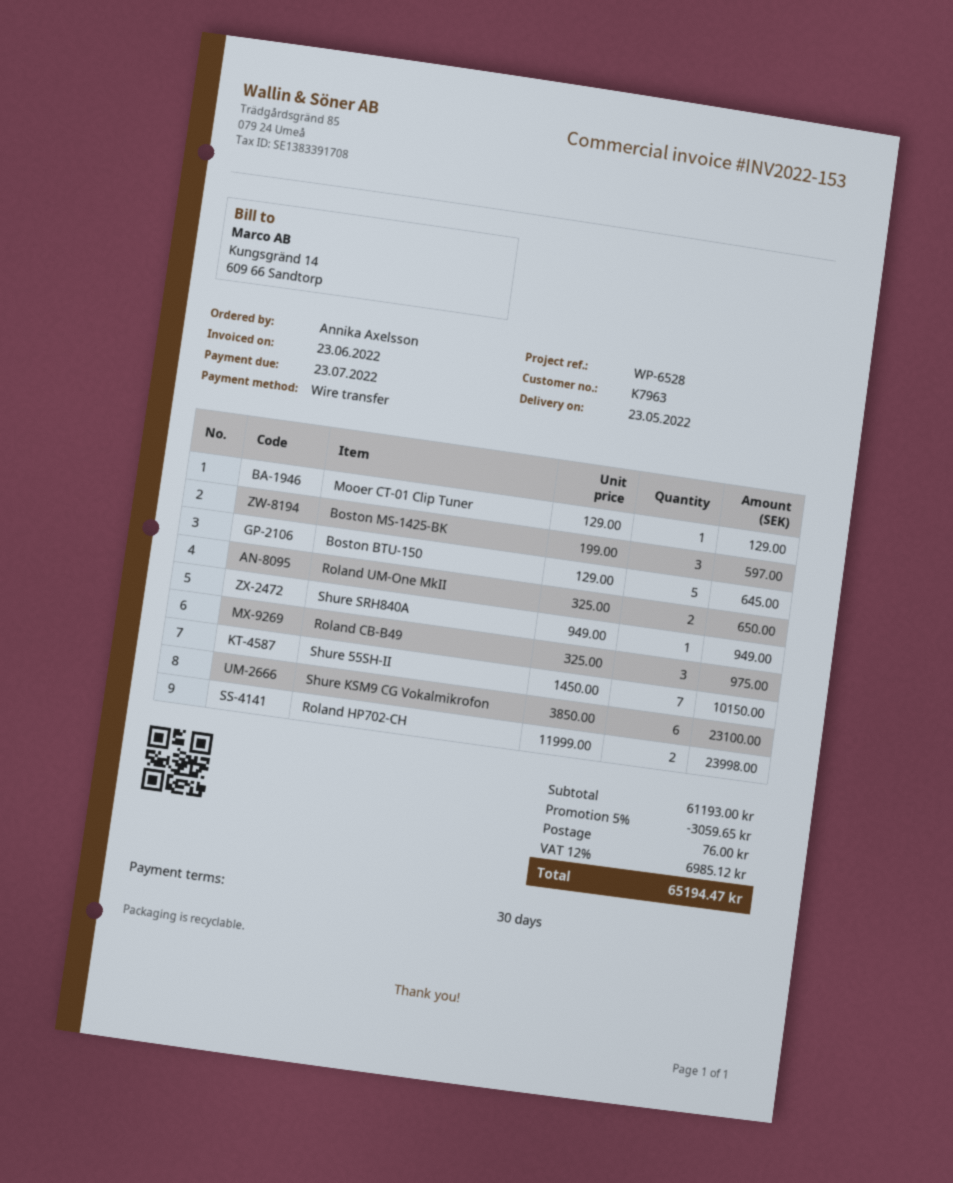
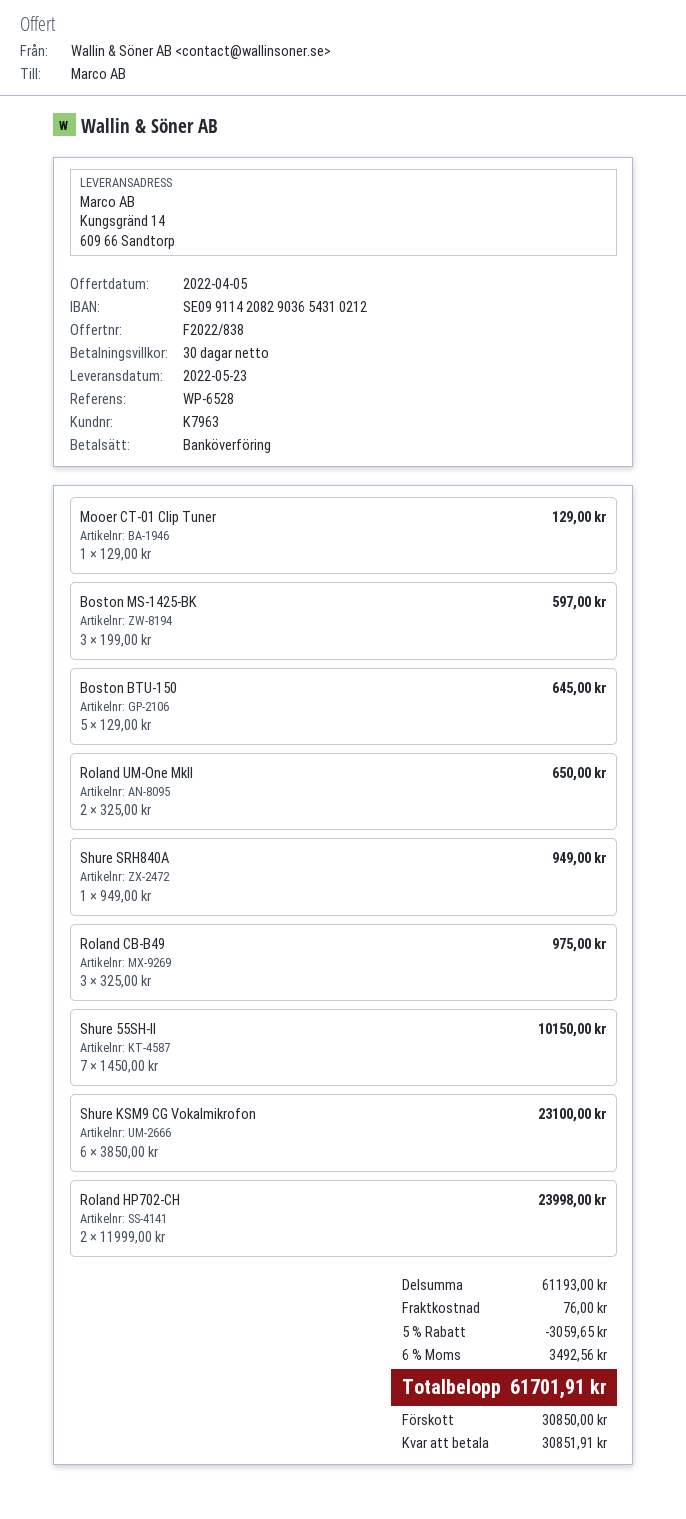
tax: 12% = 6985.12 -> 6% = 3492.56
total: 65194.47 -> 61701.91

